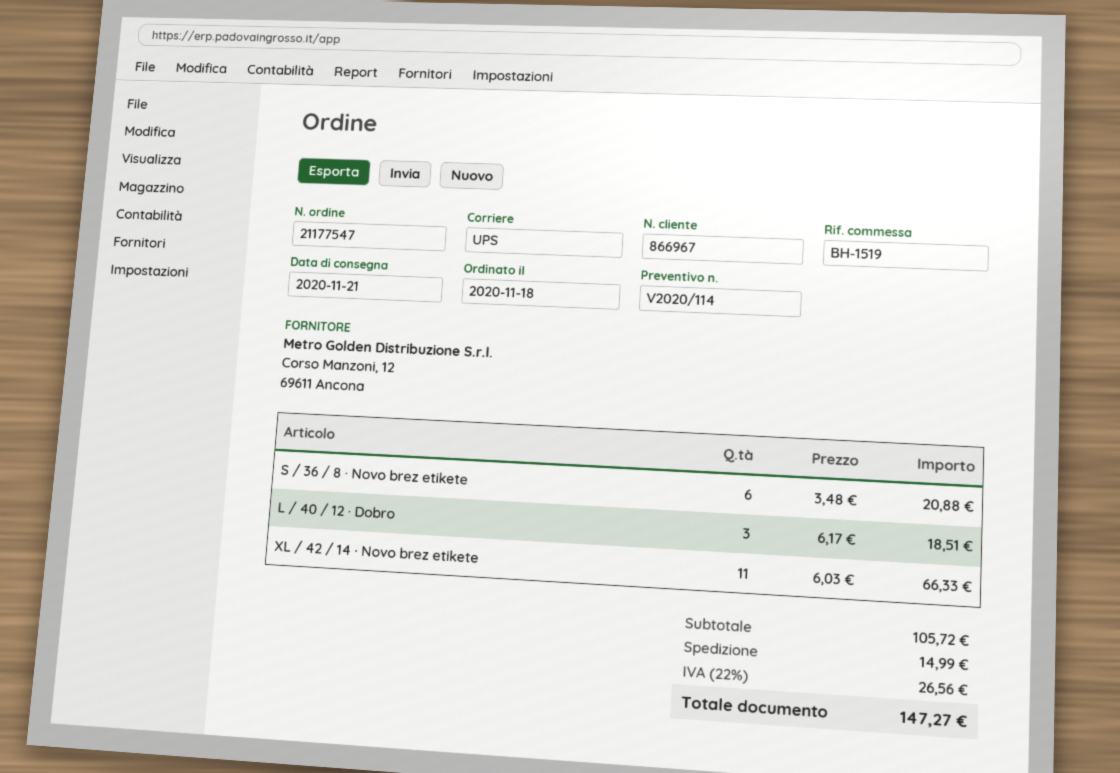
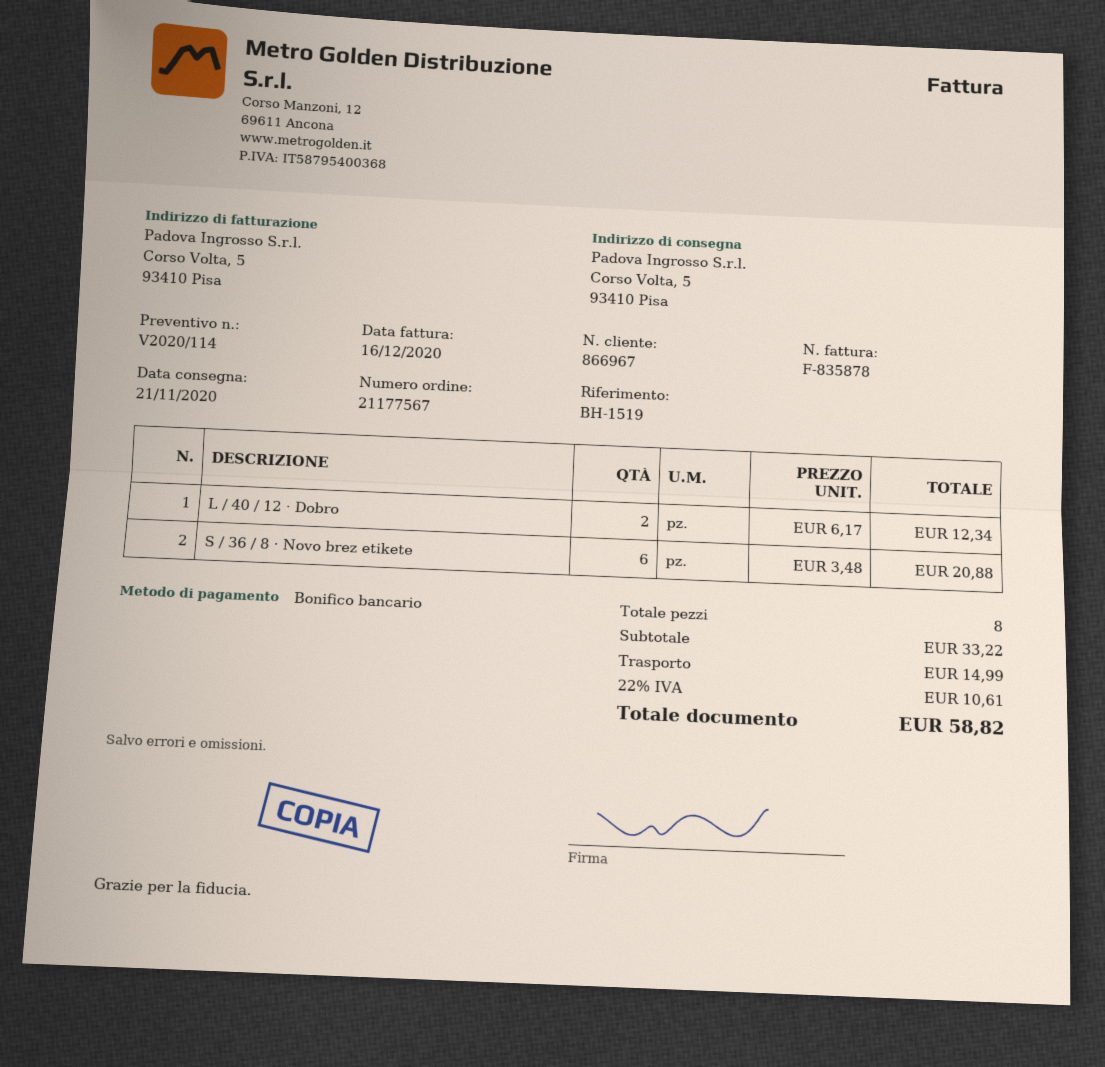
order number: 21177547 -> 21177567
L / 40 / 12 · Dobro: 3 x 6.17 = 18.51 -> 2 x 6.17 = 12.34
XL / 42 / 14 · Novo brez etikete: 11 x 6.03 = 66.33 -> none
subtotal: 105.72 -> 33.22
tax: 22% = 26.56 -> 22% = 10.61
total: 147.27 -> 58.82

